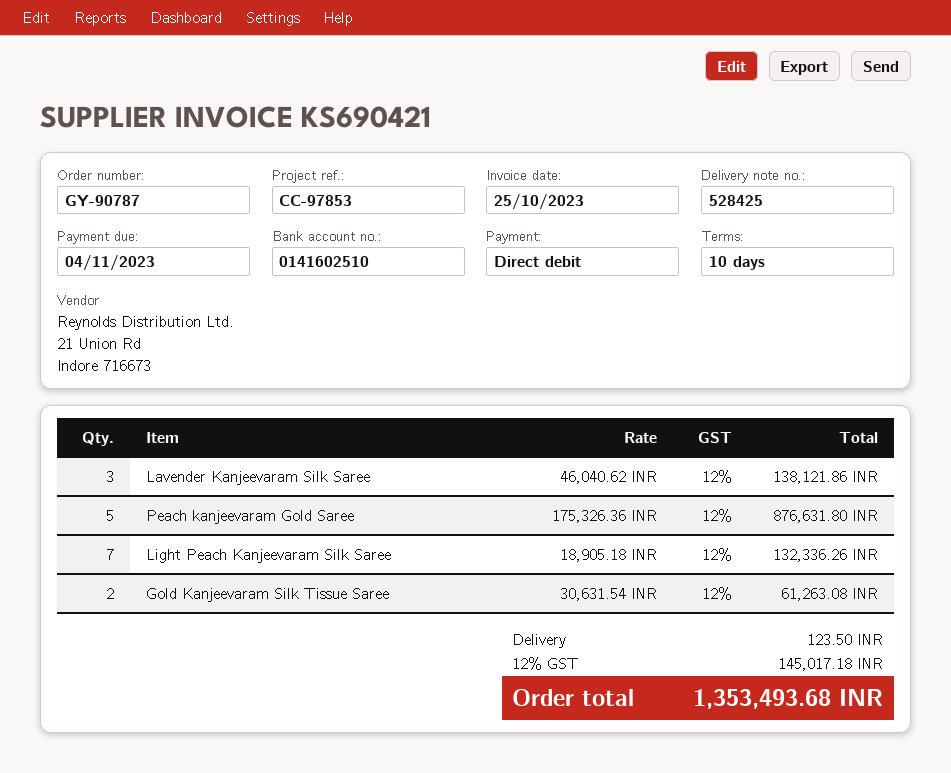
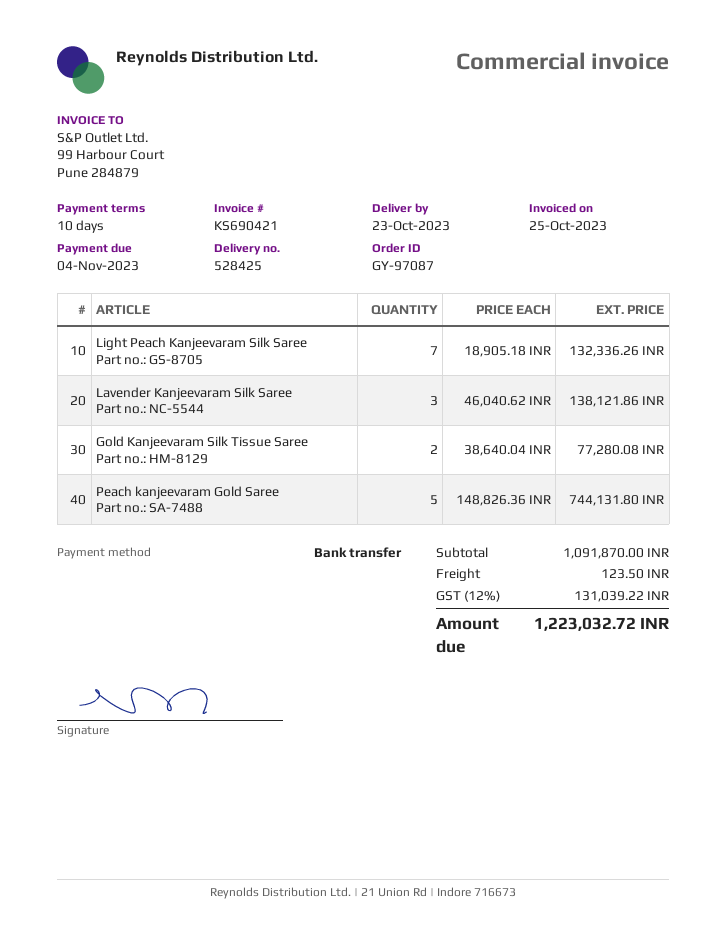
order number: GY-90787 -> GY-97087
payment method: direct debit -> bank transfer
Peach kanjeevaram Gold Saree: 5 x 175326.36 = 876631.80 -> 5 x 148826.36 = 744131.80
Gold Kanjeevaram Silk Tissue Saree: 2 x 30631.54 = 61263.08 -> 2 x 38640.04 = 77280.08
tax: 12% = 145017.18 -> 12% = 131039.22
total: 1353493.68 -> 1223032.72

